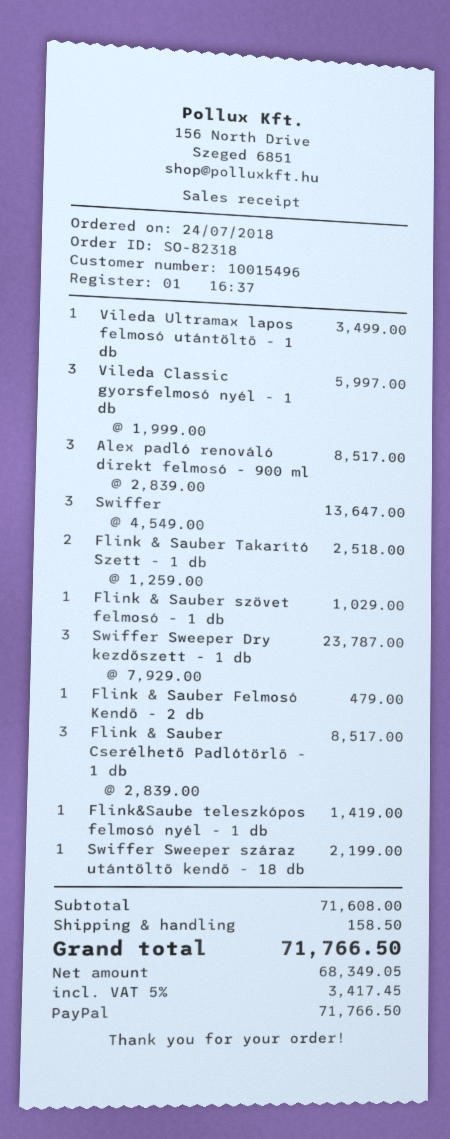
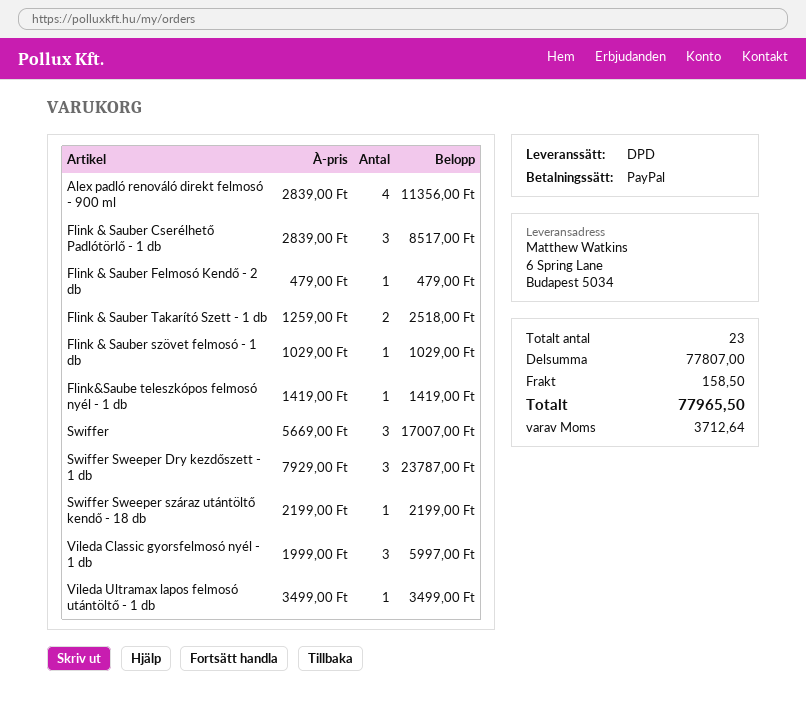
Alex padló renováló direkt felmosó - 900 ml: 3 x 2839.00 = 8517.00 -> 4 x 2839.00 = 11356.00
Swiffer: 3 x 4549.00 = 13647.00 -> 3 x 5669.00 = 17007.00
subtotal: 71608.00 -> 77807.00
tax: 3417.45 -> 3712.64
total: 71766.50 -> 77965.50

